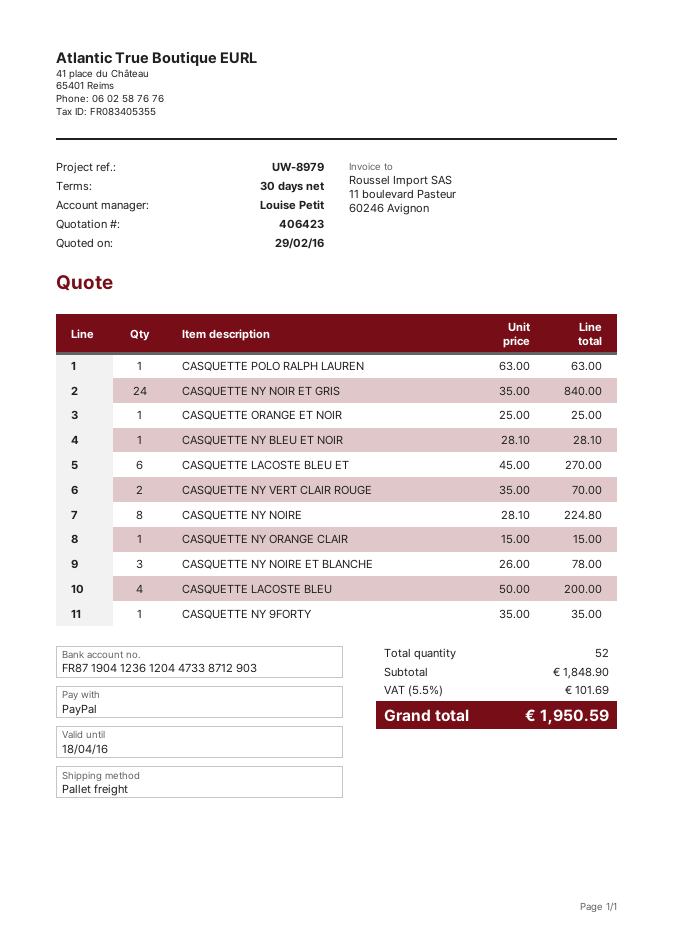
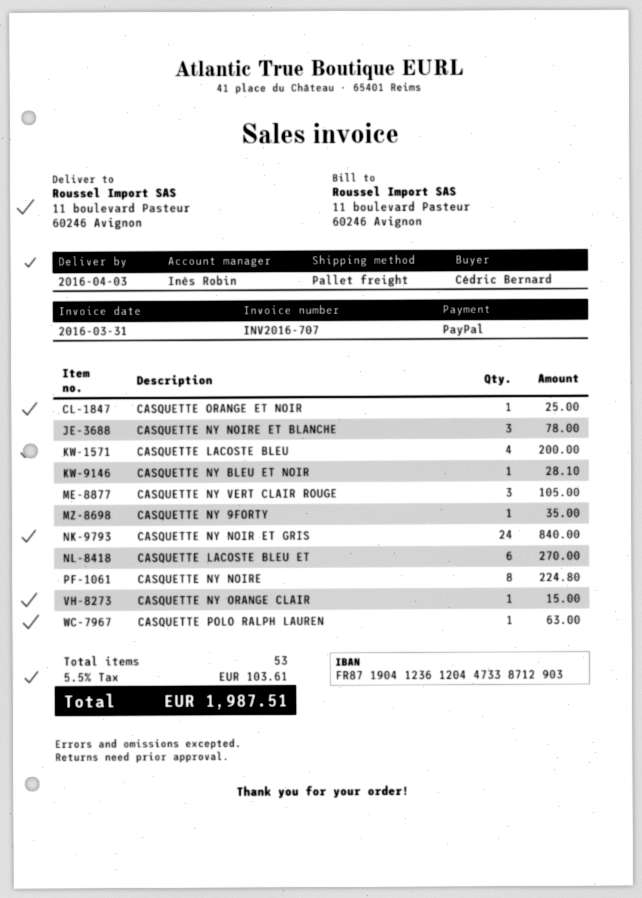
sales rep: Louise Petit -> Inès Robin
CASQUETTE NY VERT CLAIR ROUGE: 2 for 70.00 -> 3 for 105.00
total quantity: 52 -> 53
tax: 5.5% = 101.69 -> 5.5% = 103.61
total: 1950.59 -> 1987.51

